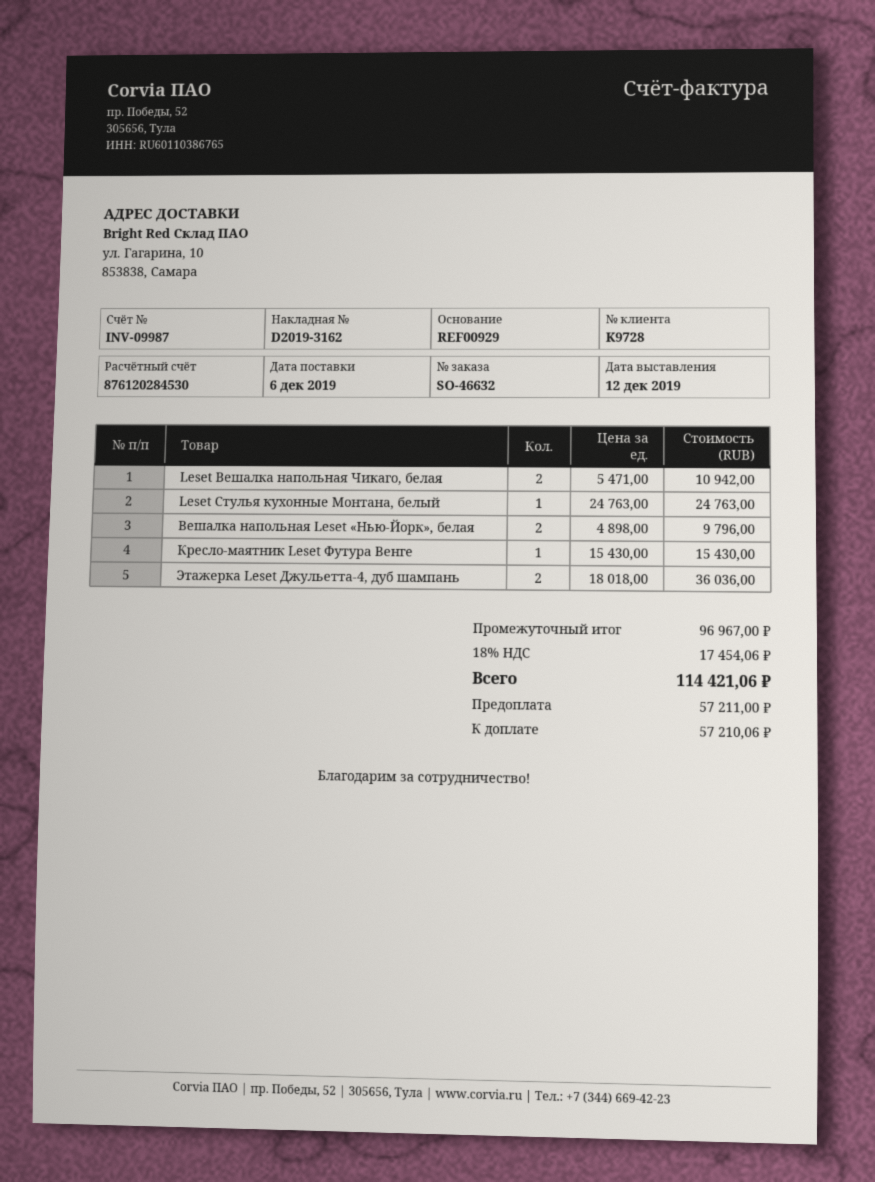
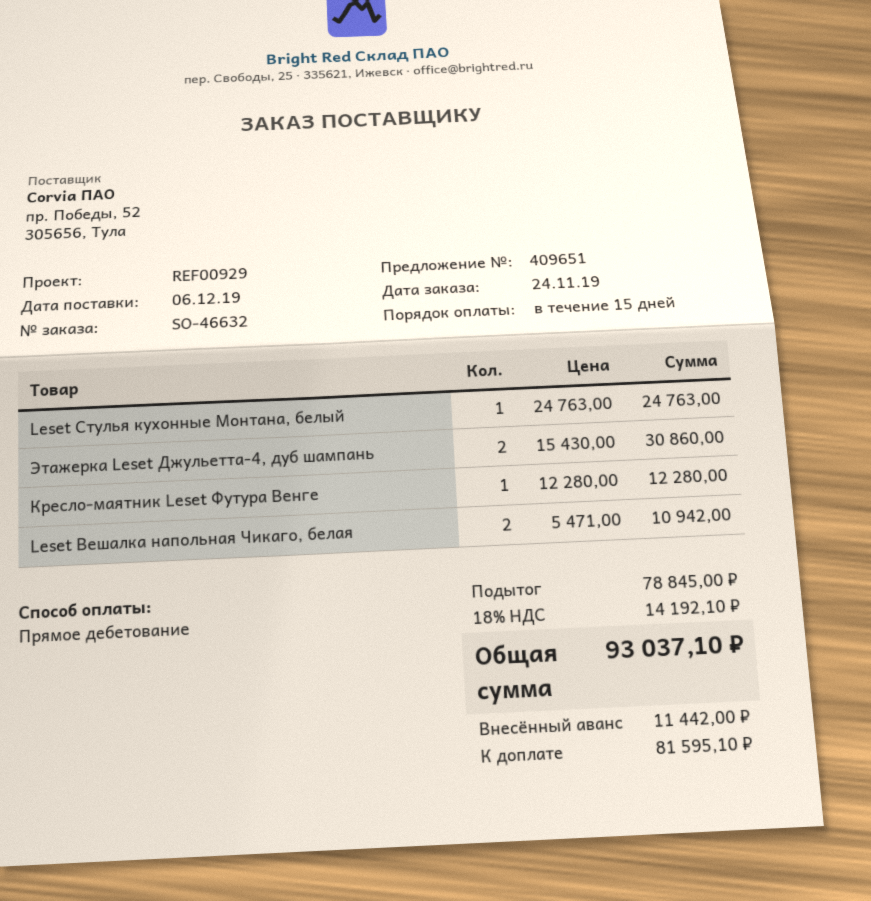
Вешалка напольная Leset «Нью-Йорк», белая: 2 x 4898.00 = 9796.00 -> none
Кресло-маятник Leset Футура Венге: 1 x 15430.00 = 15430.00 -> 1 x 12280.00 = 12280.00
Этажерка Leset Джульетта-4, дуб шампань: 2 x 18018.00 = 36036.00 -> 2 x 15430.00 = 30860.00
subtotal: 96967.00 -> 78845.00
tax: 18% = 17454.06 -> 18% = 14192.10
total: 114421.06 -> 93037.10
deposit: 57211.00 -> 11442.00
balance: 57210.06 -> 81595.10

